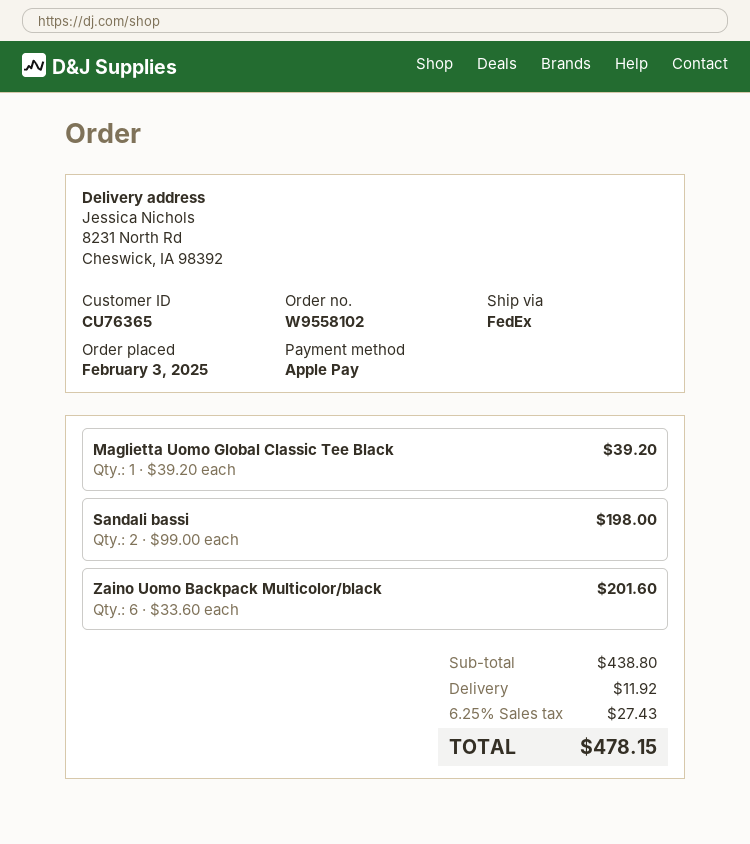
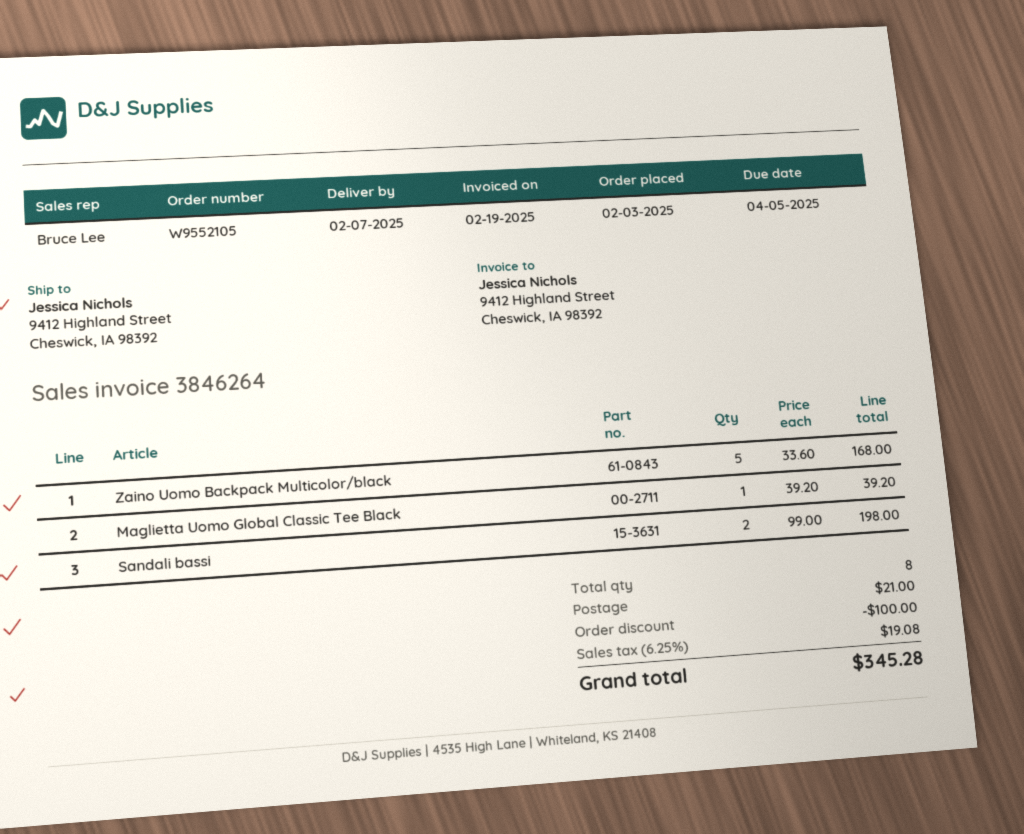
order number: W9558102 -> W9552105
ship to: 8231 North Rd, Cheswick, IA 98392 -> 9412 Highland Street, Cheswick, IA 98392
Zaino Uomo Backpack Multicolor/black: 6 x 33.60 = 201.60 -> 5 x 33.60 = 168.00
discount: none -> 100.00
shipping: 11.92 -> 21.00
tax: 6.25% = 27.43 -> 6.25% = 19.08
total: 478.15 -> 345.28

